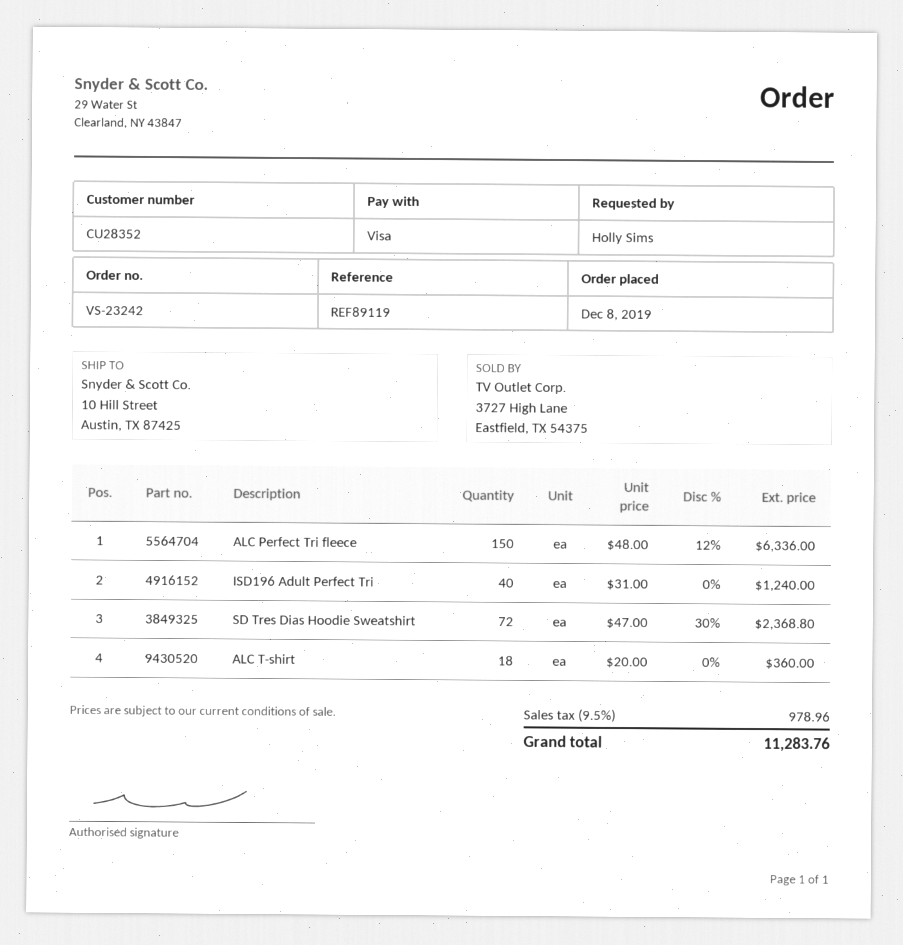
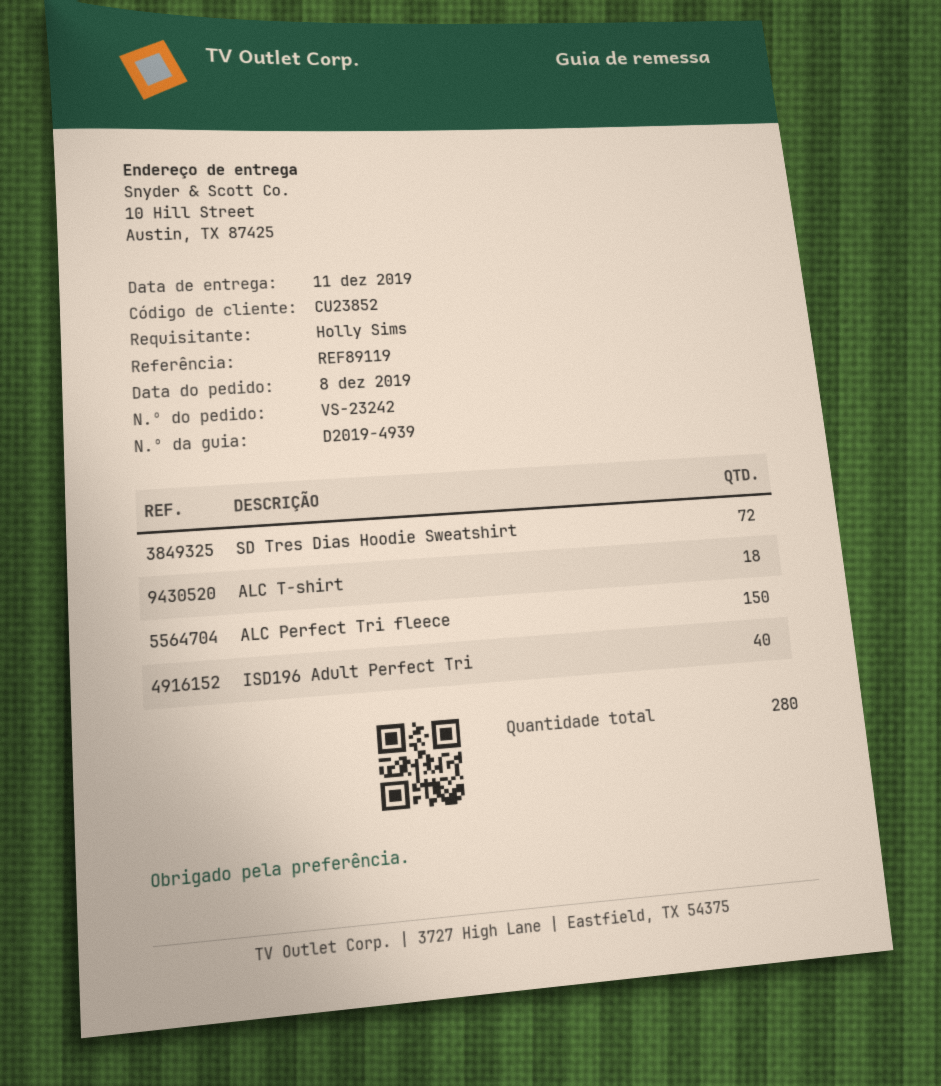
customer number: CU28352 -> CU23852

